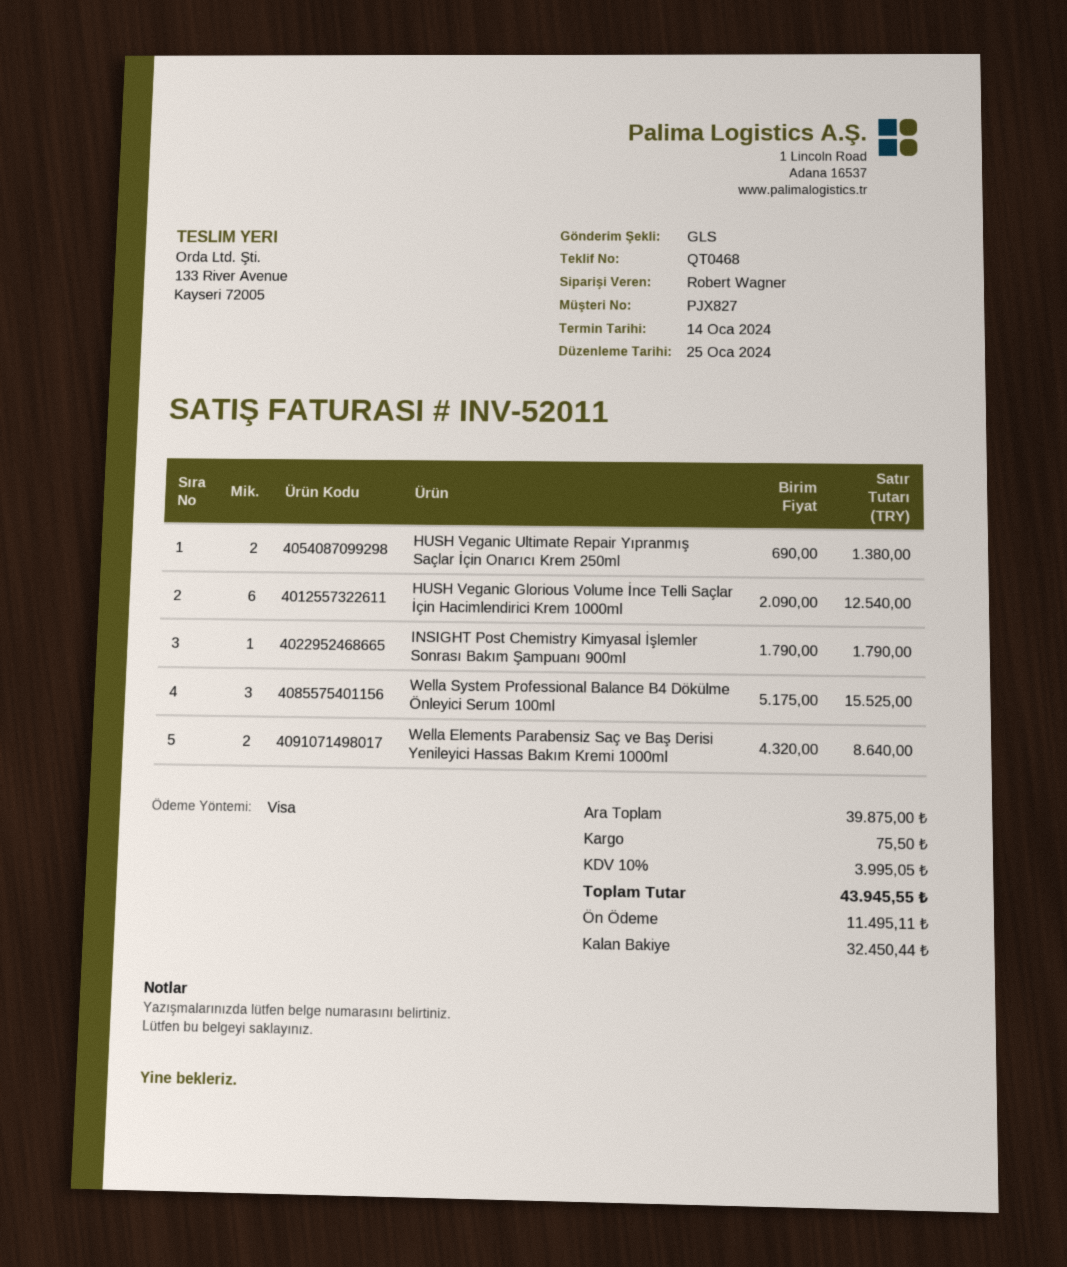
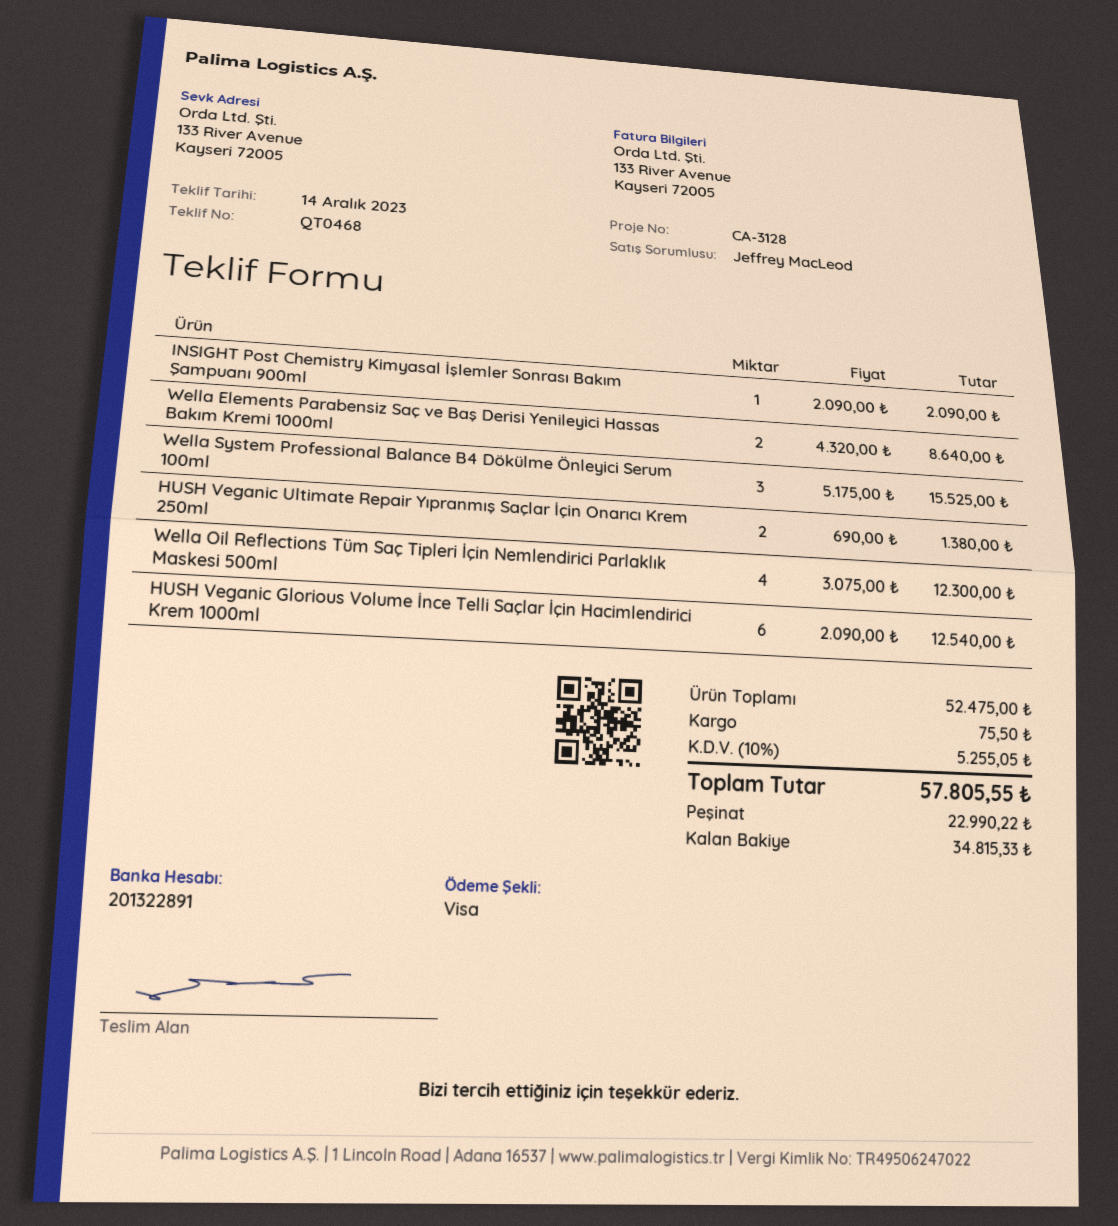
INSIGHT Post Chemistry Kimyasal İşlemler Sonrası Bakım Şampuanı 900ml: 1 x 1790.00 = 1790.00 -> 1 x 2090.00 = 2090.00
Wella Oil Reflections Tüm Saç Tipleri İçin Nemlendirici Parlaklık Maskesi 500ml: none -> 4 x 3075.00 = 12300.00
subtotal: 39875.00 -> 52475.00
tax: 10% = 3995.05 -> 10% = 5255.05
total: 43945.55 -> 57805.55
deposit: 11495.11 -> 22990.22
balance: 32450.44 -> 34815.33

